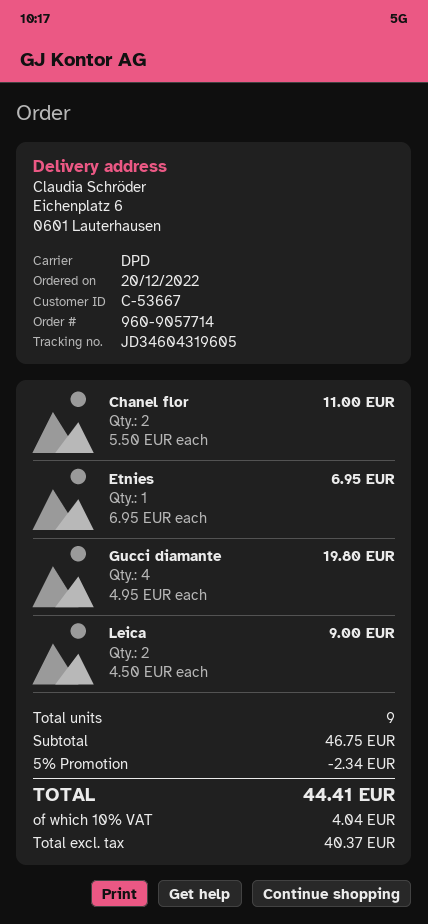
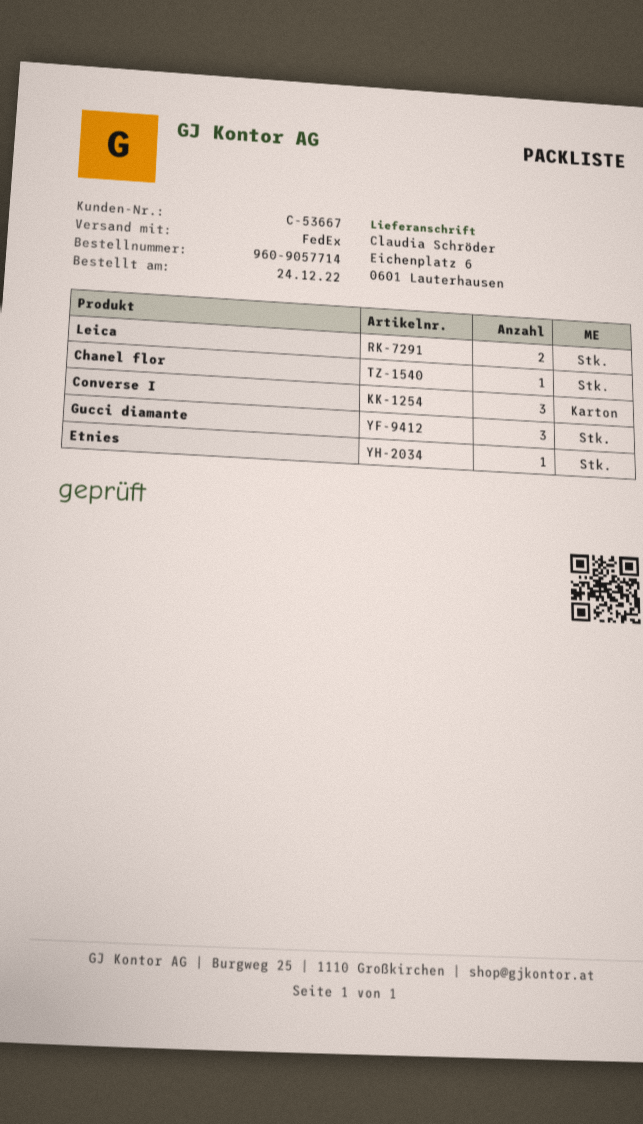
order date: 2022-12-20 -> 2022-12-24
shipping method: DPD -> FedEx
Chanel flor: 2 -> 1
Gucci diamante: 4 -> 3
Converse I: none -> 3

